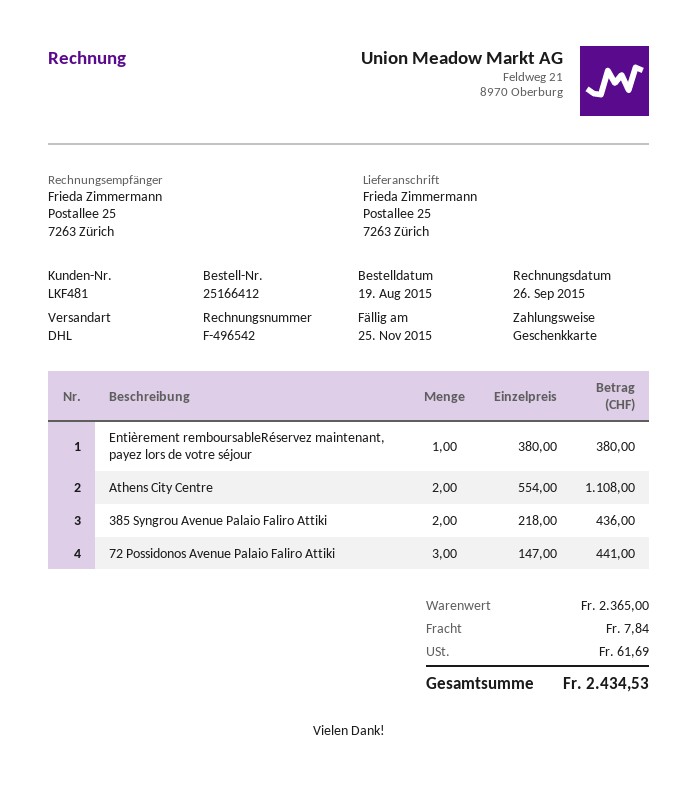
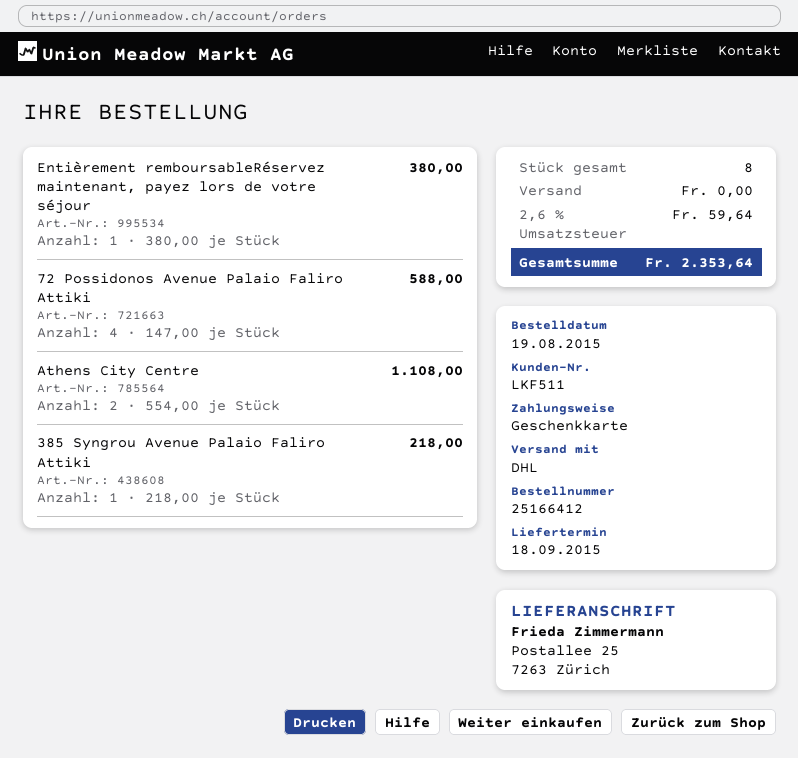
customer number: LKF481 -> LKF511
385 Syngrou Avenue Palaio Faliro Attiki: 2 x 218.00 = 436.00 -> 1 x 218.00 = 218.00
72 Possidonos Avenue Palaio Faliro Attiki: 3 x 147.00 = 441.00 -> 4 x 147.00 = 588.00
shipping: 7.84 -> 0.00
tax: 61.69 -> 59.64
total: 2434.53 -> 2353.64

